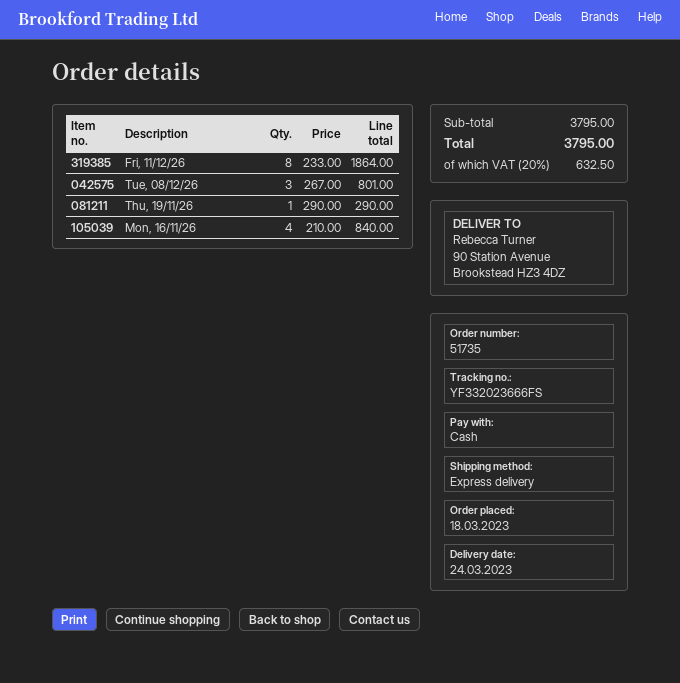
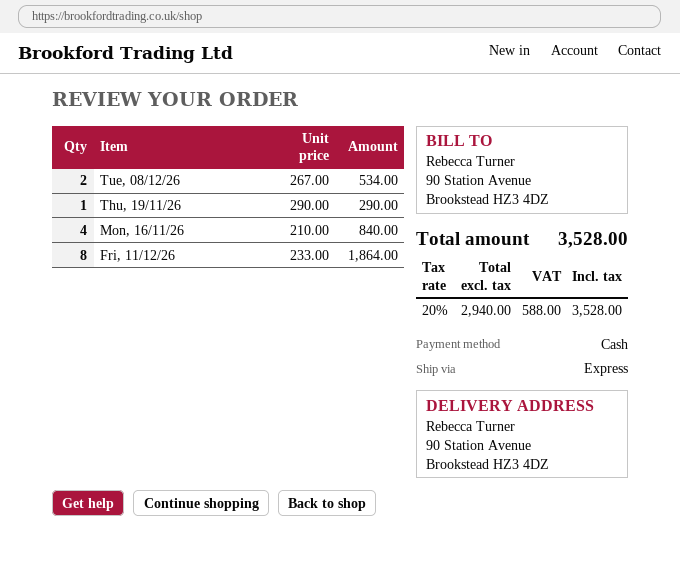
Tue, 08/12/26: 3 x 267.00 = 801.00 -> 2 x 267.00 = 534.00
tax: 20% = 632.50 -> 20% = 588.00
total: 3795.00 -> 3528.00

